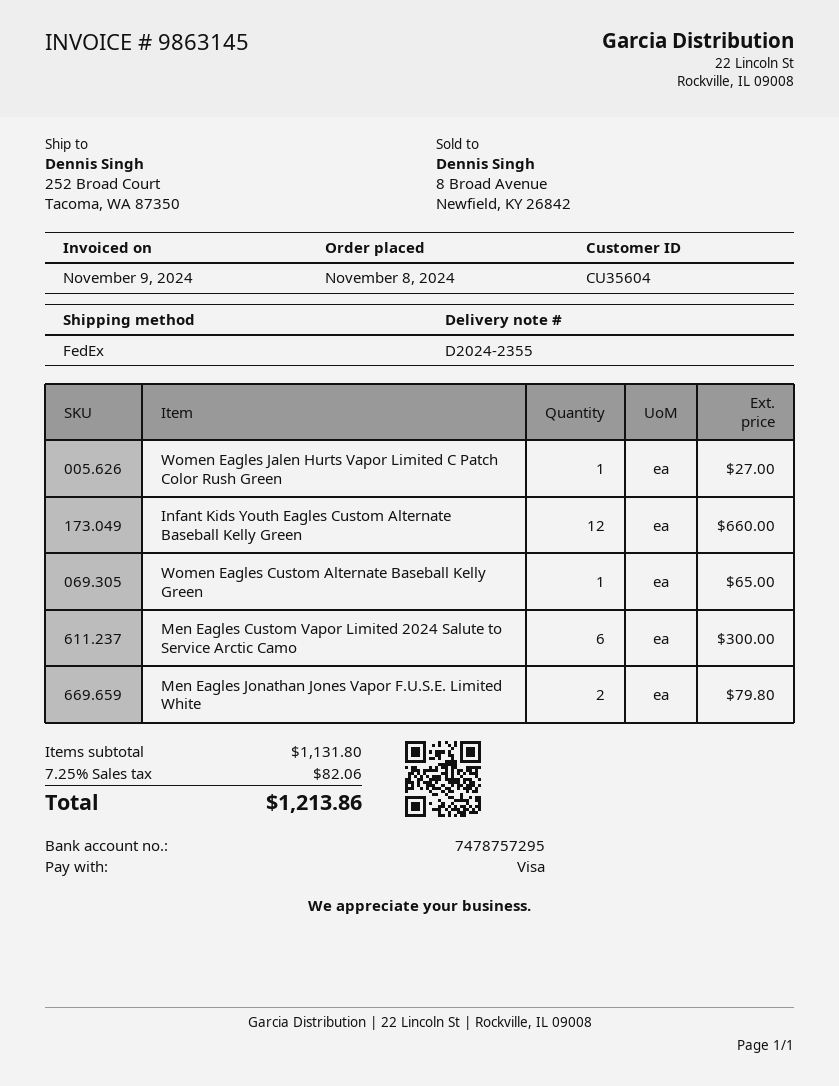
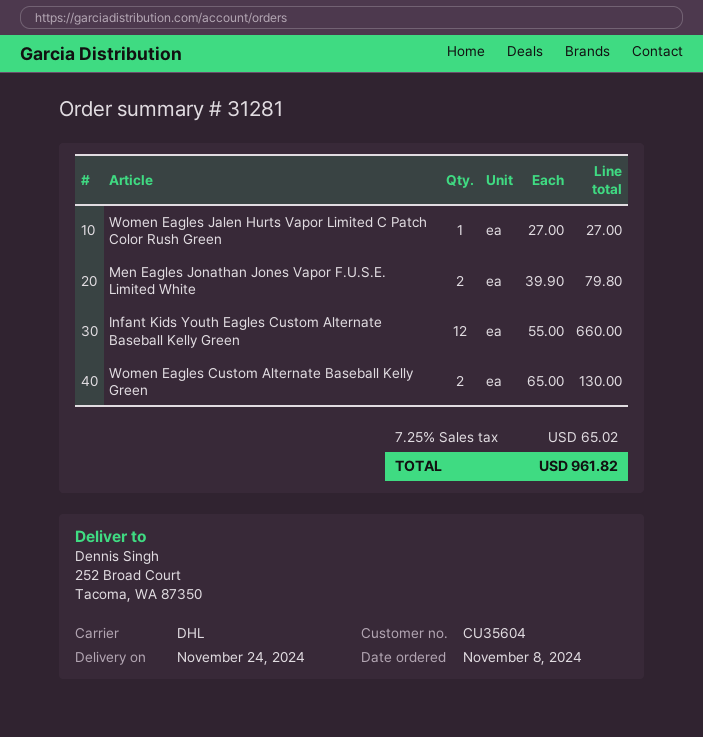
shipping method: FedEx -> DHL
Women Eagles Custom Alternate Baseball Kelly Green: 1 for 65.00 -> 2 for 130.00
Men Eagles Custom Vapor Limited 2024 Salute to Service Arctic Camo: 6 for 300.00 -> none
tax: 7.25% = 82.06 -> 7.25% = 65.02
total: 1213.86 -> 961.82

